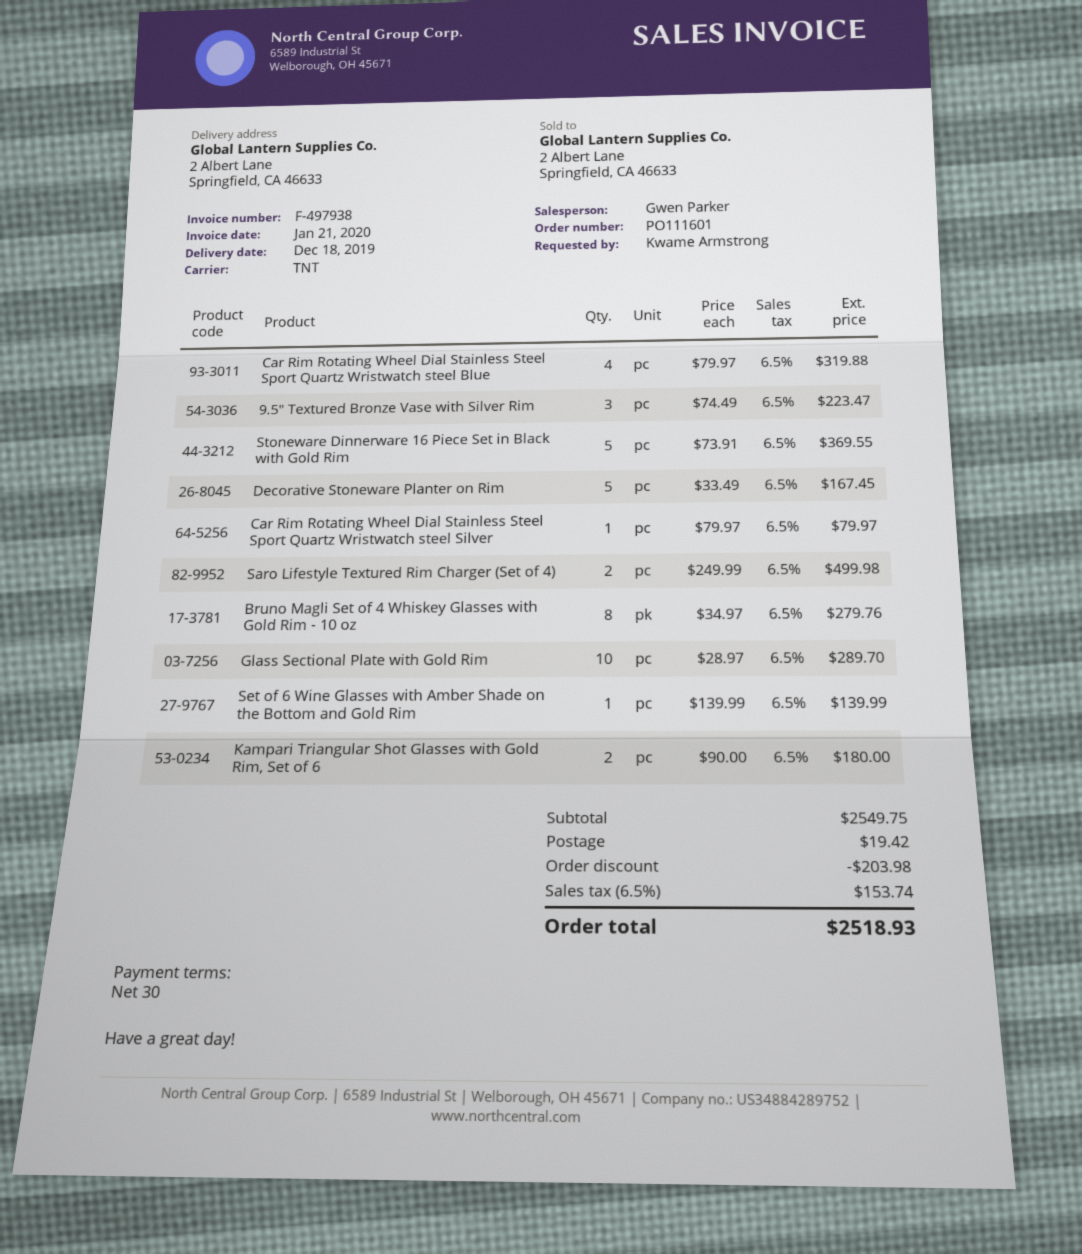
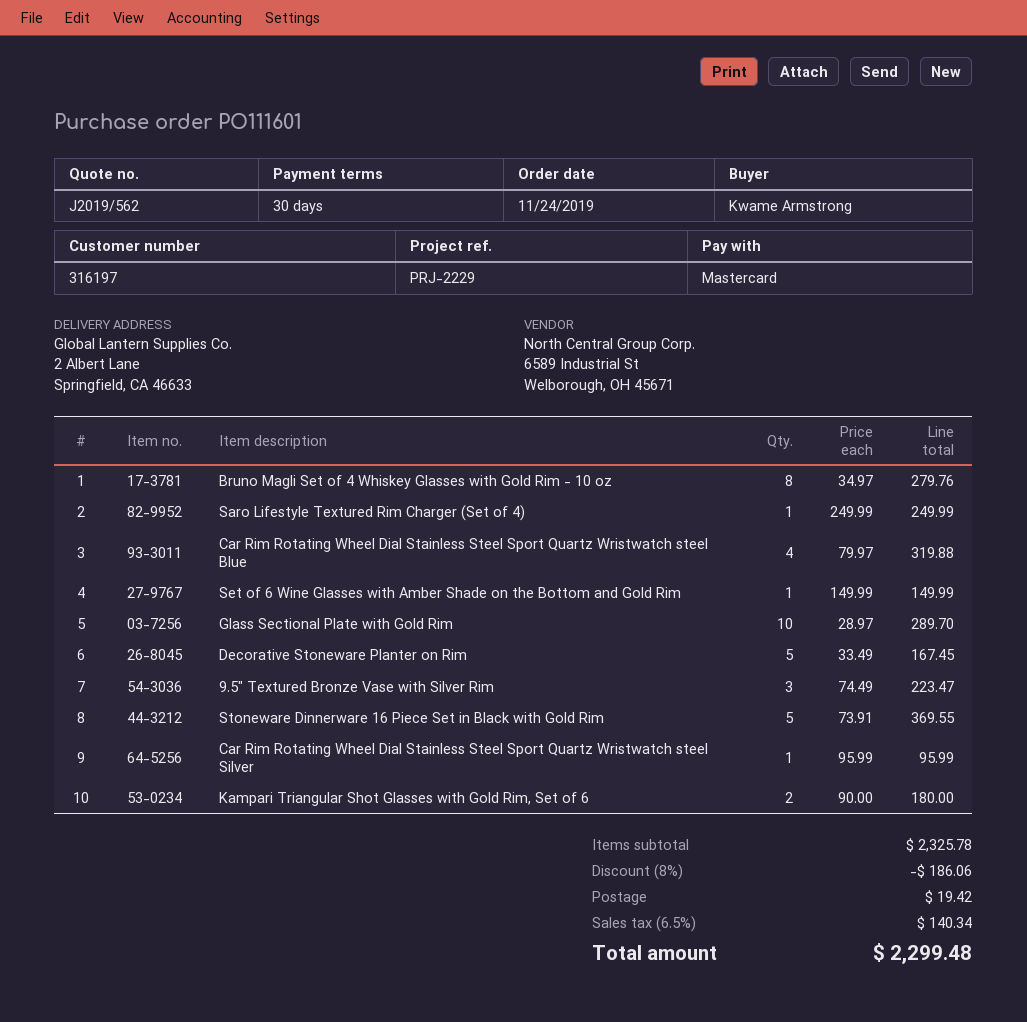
Car Rim Rotating Wheel Dial Stainless Steel Sport Quartz Wristwatch steel Silver: 1 x 79.97 = 79.97 -> 1 x 95.99 = 95.99
Saro Lifestyle Textured Rim Charger (Set of 4): 2 x 249.99 = 499.98 -> 1 x 249.99 = 249.99
Set of 6 Wine Glasses with Amber Shade on the Bottom and Gold Rim: 1 x 139.99 = 139.99 -> 1 x 149.99 = 149.99
subtotal: 2549.75 -> 2325.78
discount: 203.98 -> 186.06
tax: 6.5% = 153.74 -> 6.5% = 140.34
total: 2518.93 -> 2299.48

